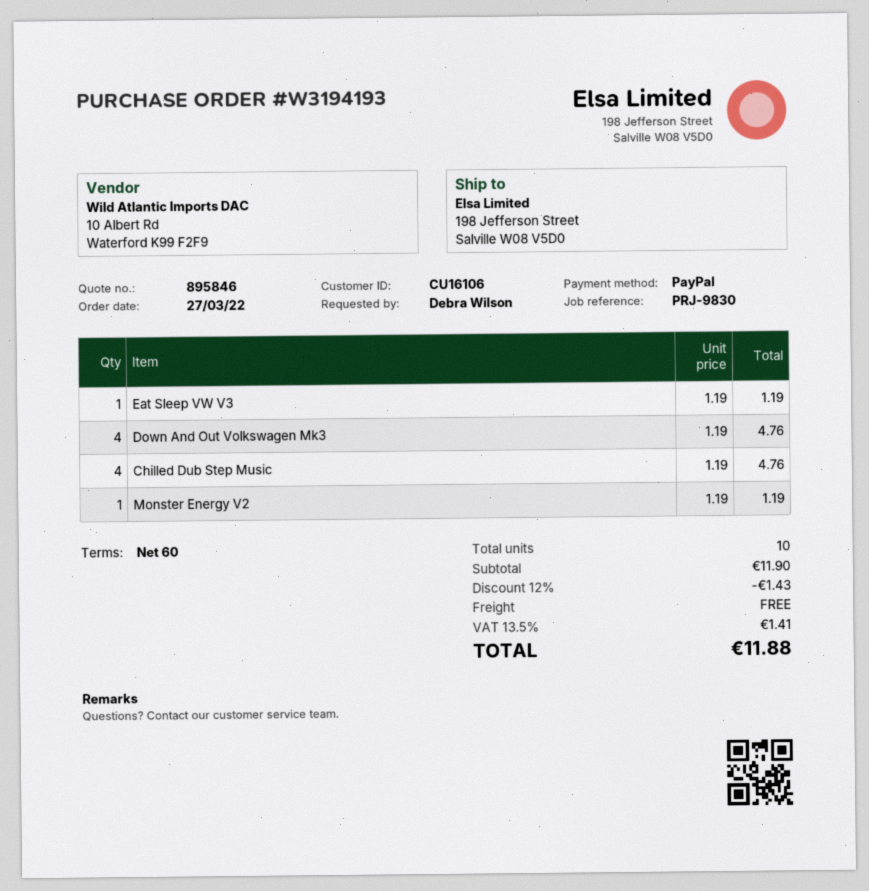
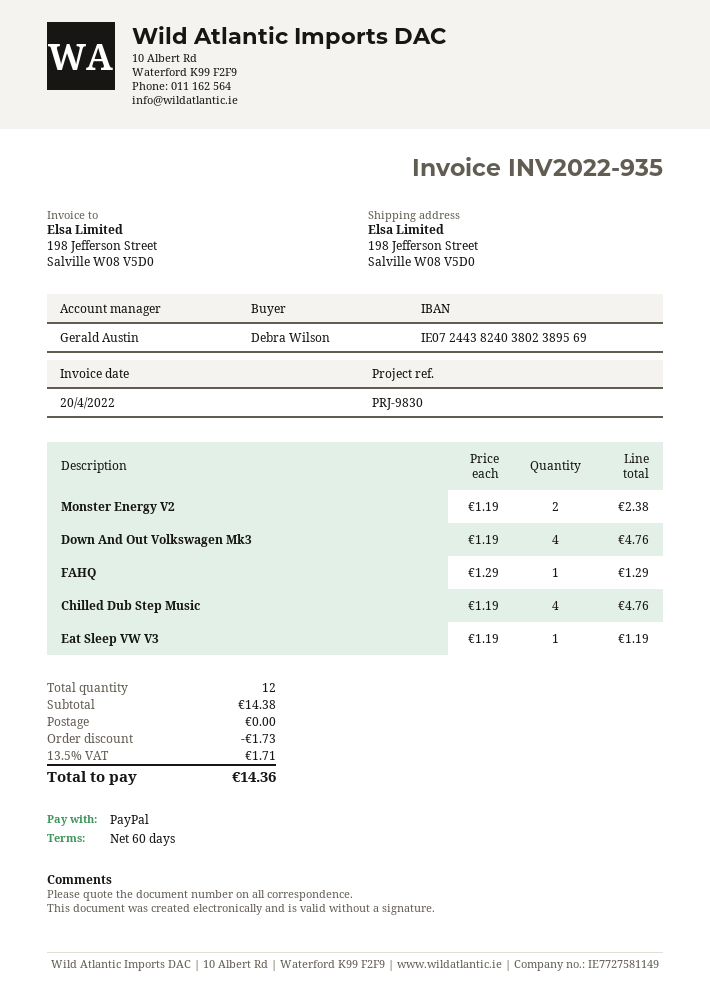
Monster Energy V2: 1 x 1.19 = 1.19 -> 2 x 1.19 = 2.38
FAHQ: none -> 1 x 1.29 = 1.29
total quantity: 10 -> 12
subtotal: 11.90 -> 14.38
discount: 1.43 -> 1.73
tax: 13.5% = 1.41 -> 13.5% = 1.71
total: 11.88 -> 14.36

